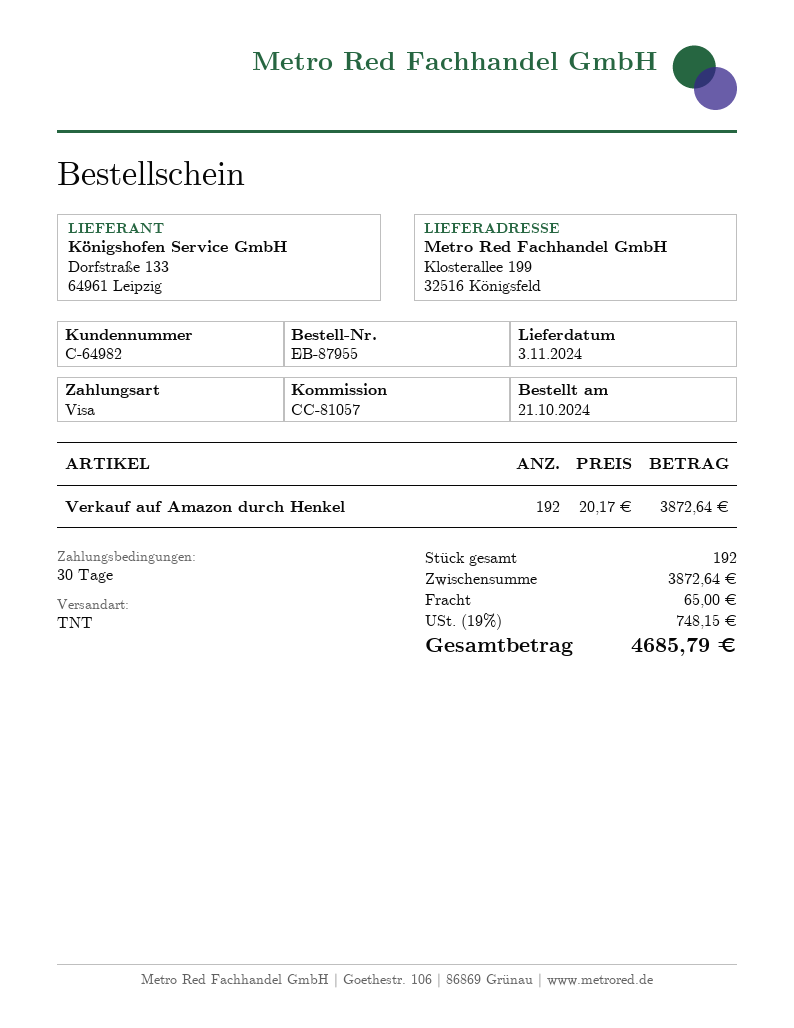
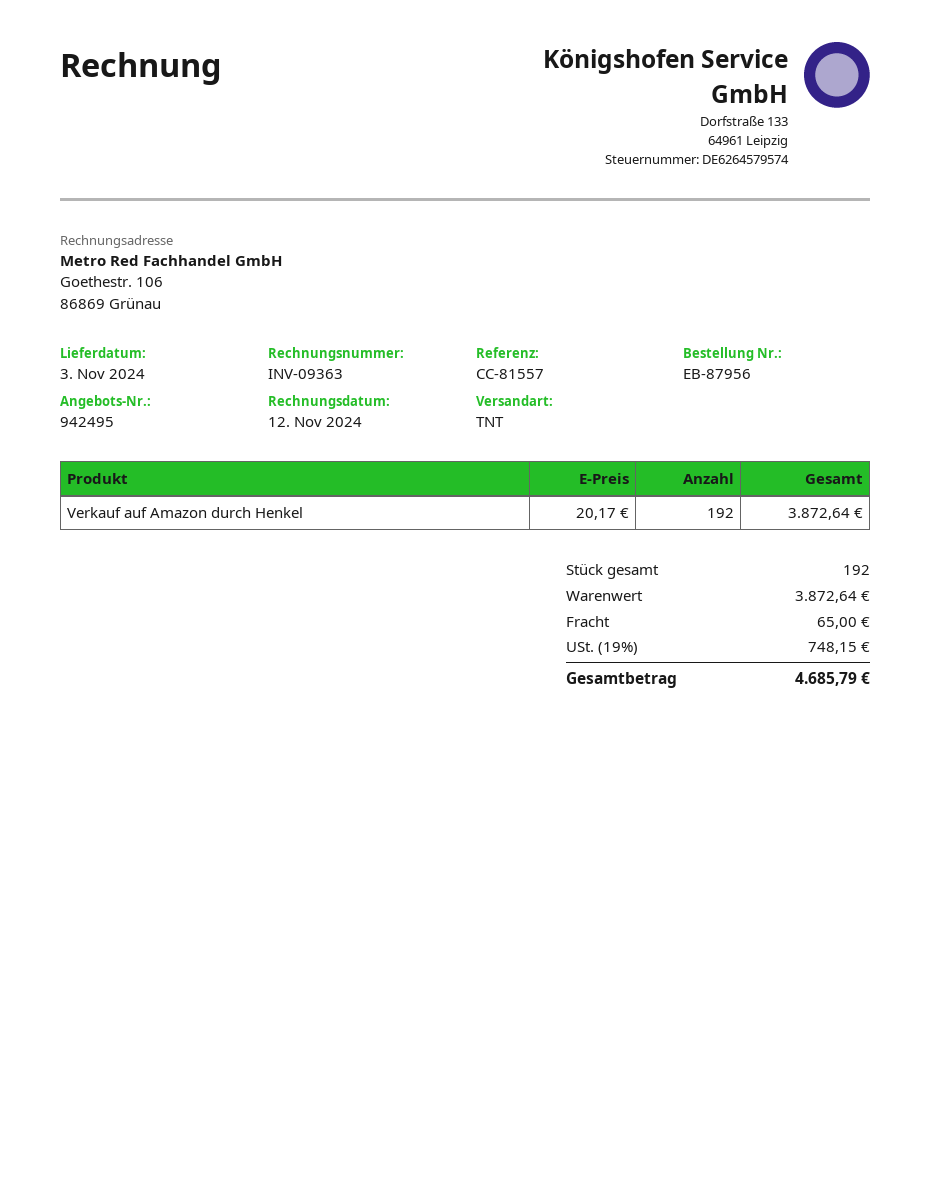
order number: EB-87955 -> EB-87956
reference: CC-81057 -> CC-81557

